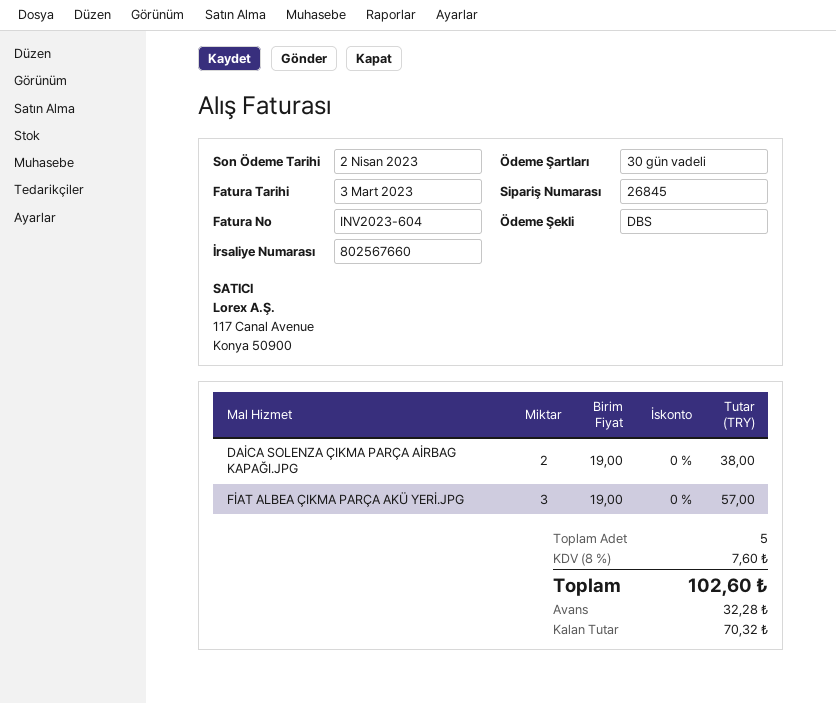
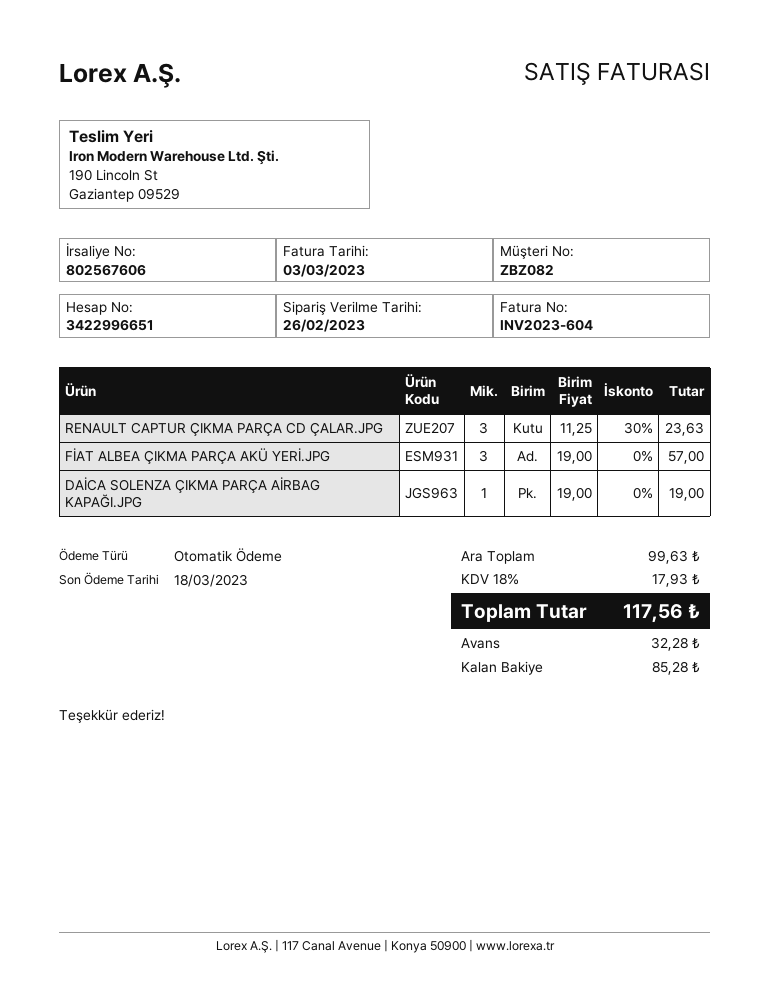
delivery note number: 802567660 -> 802567606
due date: 2023-04-02 -> 2023-03-18
DAİCA SOLENZA ÇIKMA PARÇA AİRBAG KAPAĞI.JPG: 2 x 19.00 = 38.00 -> 1 x 19.00 = 19.00
RENAULT CAPTUR ÇIKMA PARÇA CD ÇALAR.JPG: none -> 3 x 11.25 - 30% = 23.63
tax: 8% = 7.60 -> 18% = 17.93
total: 102.60 -> 117.56
balance: 70.32 -> 85.28

